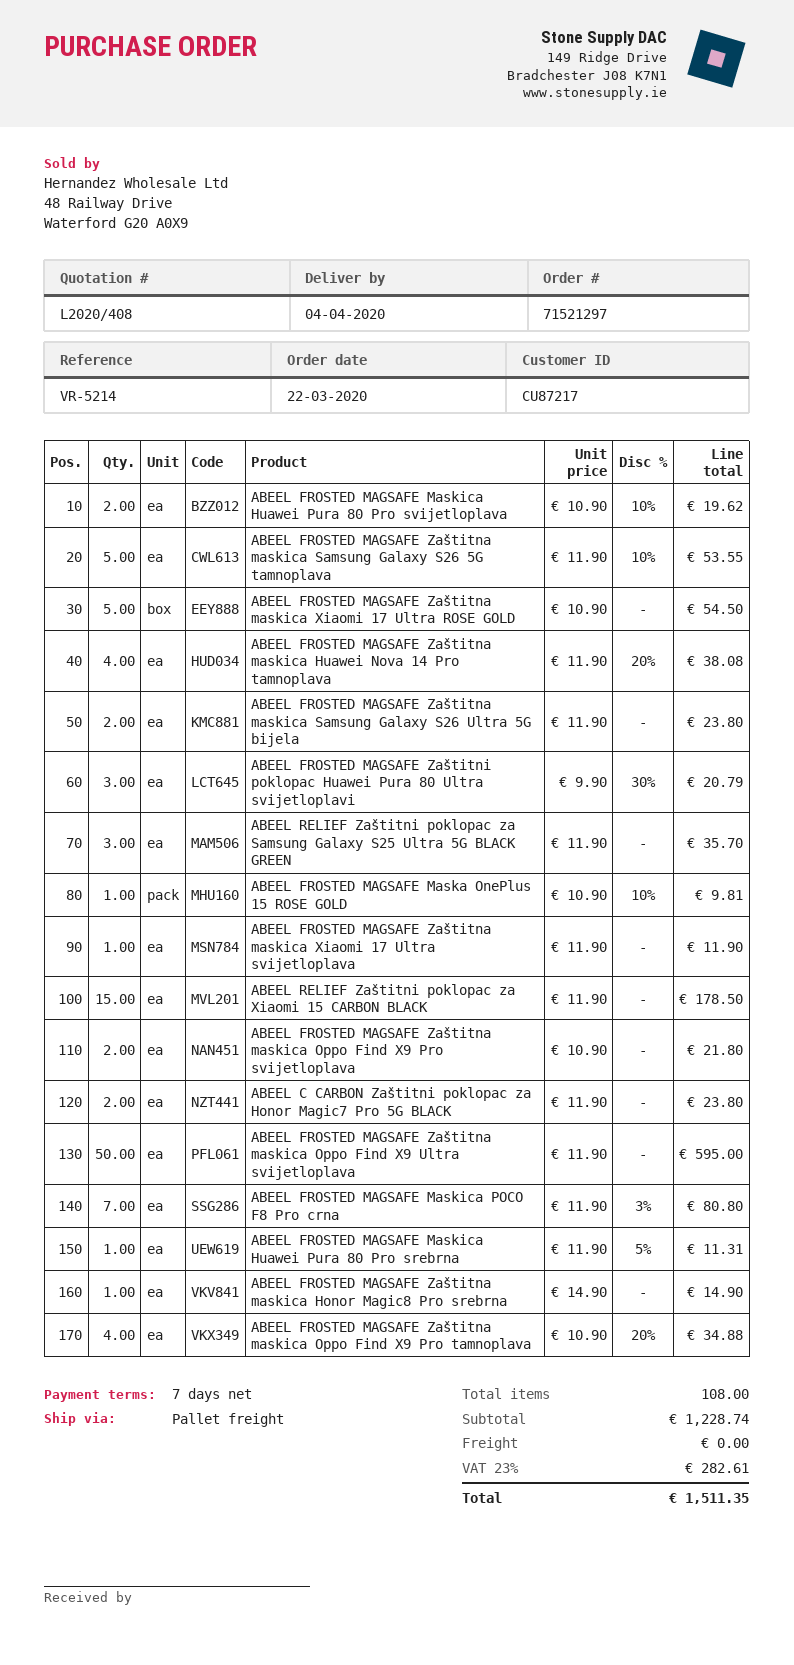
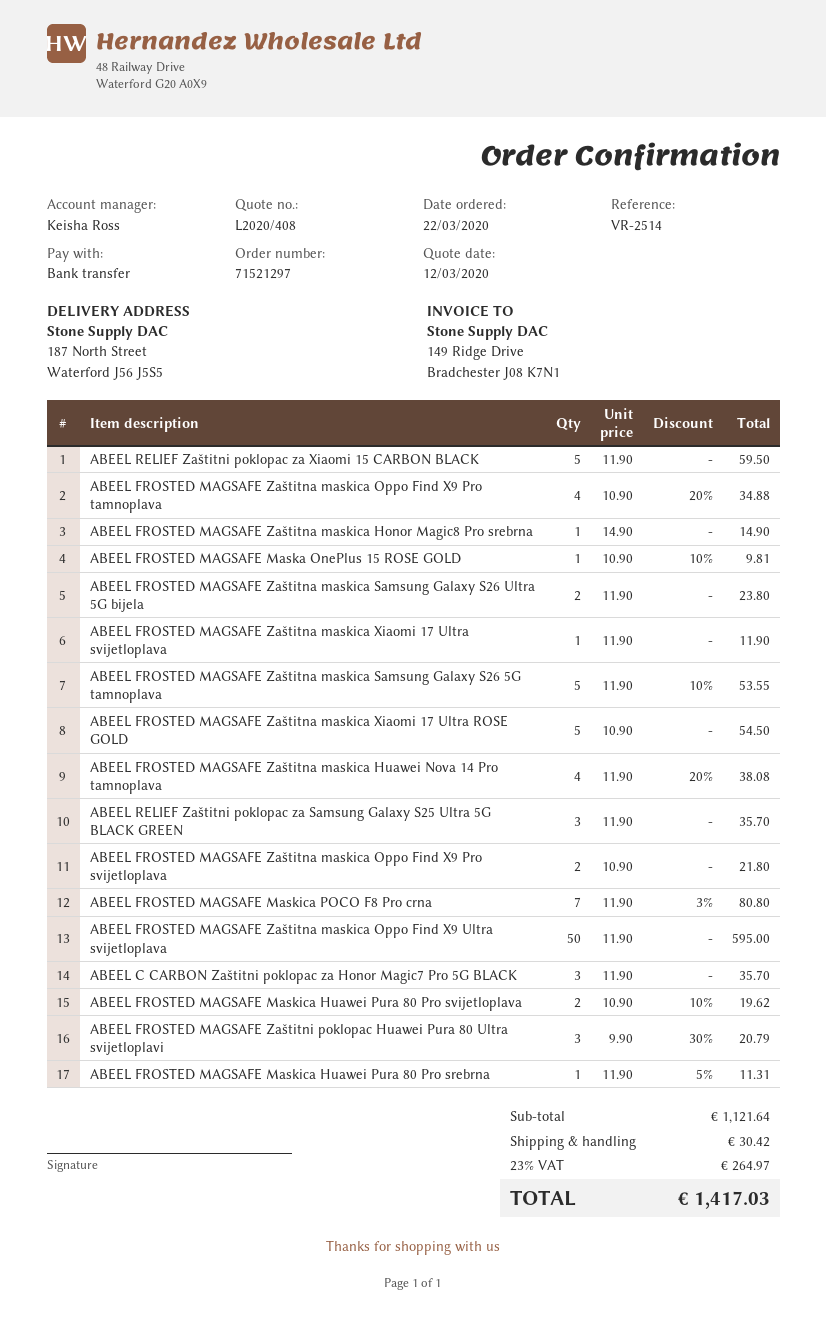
reference: VR-5214 -> VR-2514
ABEEL RELIEF Zaštitni poklopac za Xiaomi 15 CARBON BLACK: 15 x 11.90 = 178.50 -> 5 x 11.90 = 59.50
ABEEL C CARBON Zaštitni poklopac za Honor Magic7 Pro 5G BLACK: 2 x 11.90 = 23.80 -> 3 x 11.90 = 35.70
subtotal: 1228.74 -> 1121.64
shipping: 0.00 -> 30.42
tax: 23% = 282.61 -> 23% = 264.97
total: 1511.35 -> 1417.03

